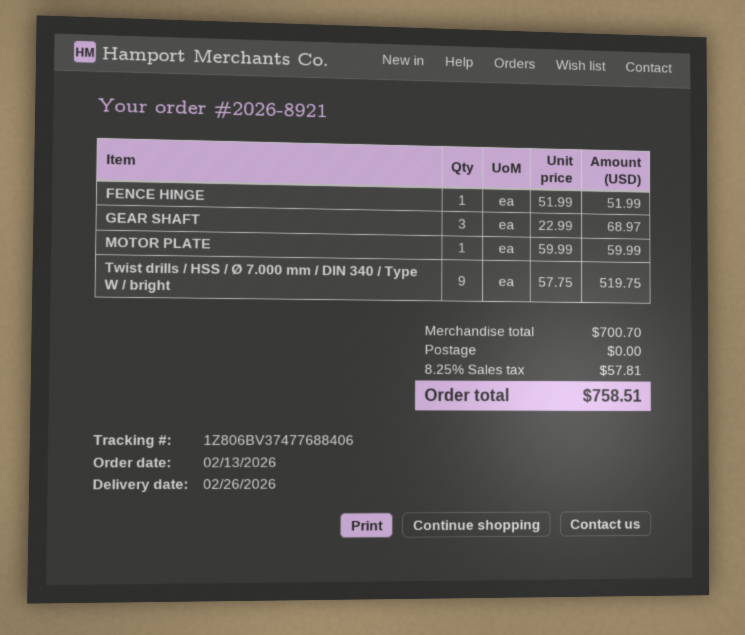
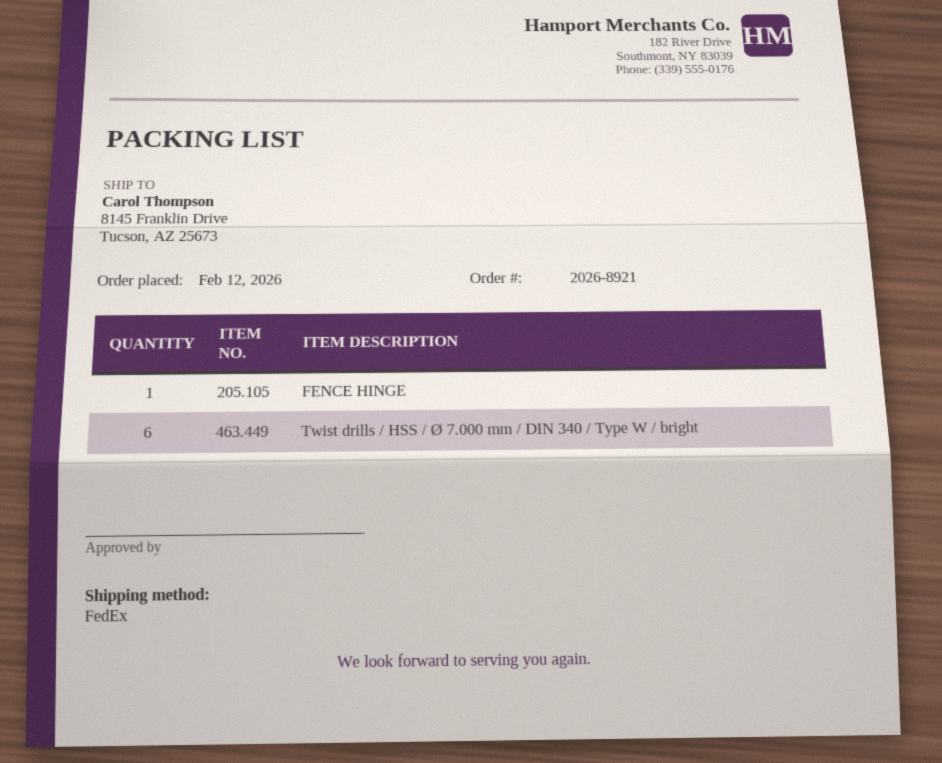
order date: 2026-02-13 -> 2026-02-12
GEAR SHAFT: 3 -> none
MOTOR PLATE: 1 -> none
Twist drills / HSS / Ø 7.000 mm / DIN 340 / Type W / bright: 9 -> 6

